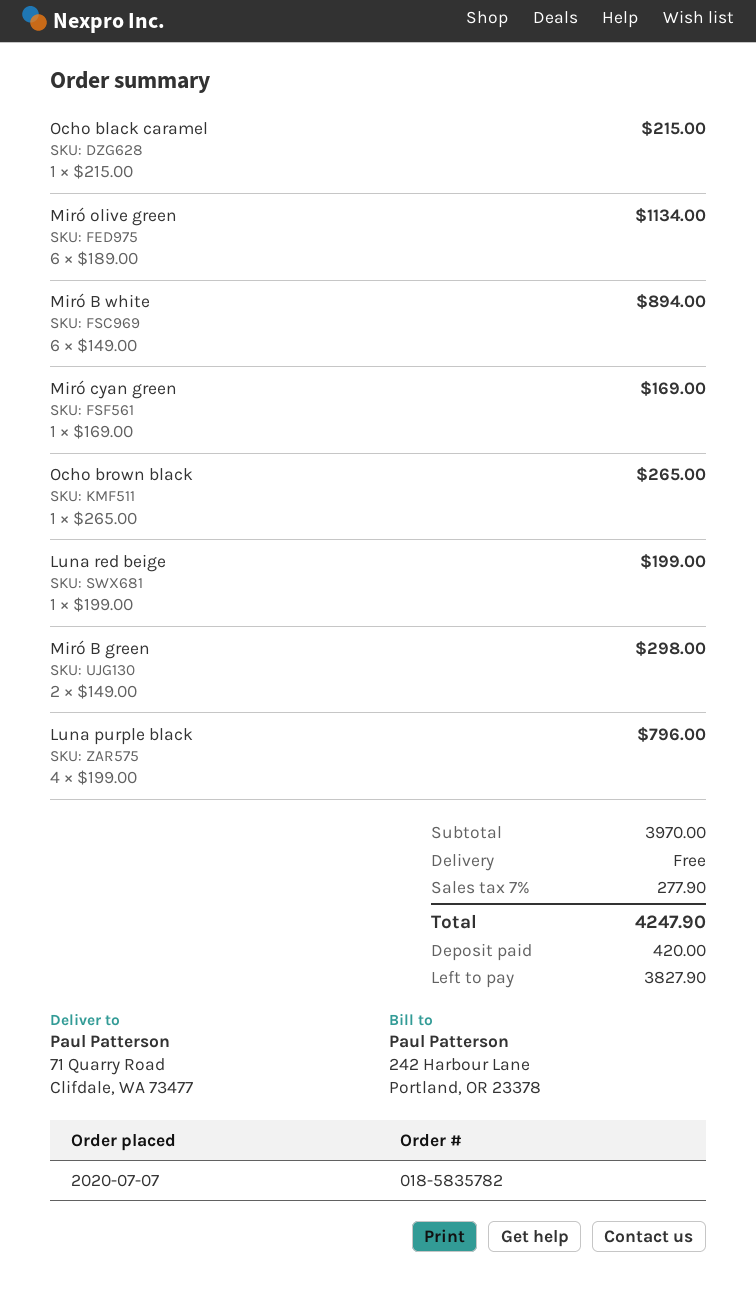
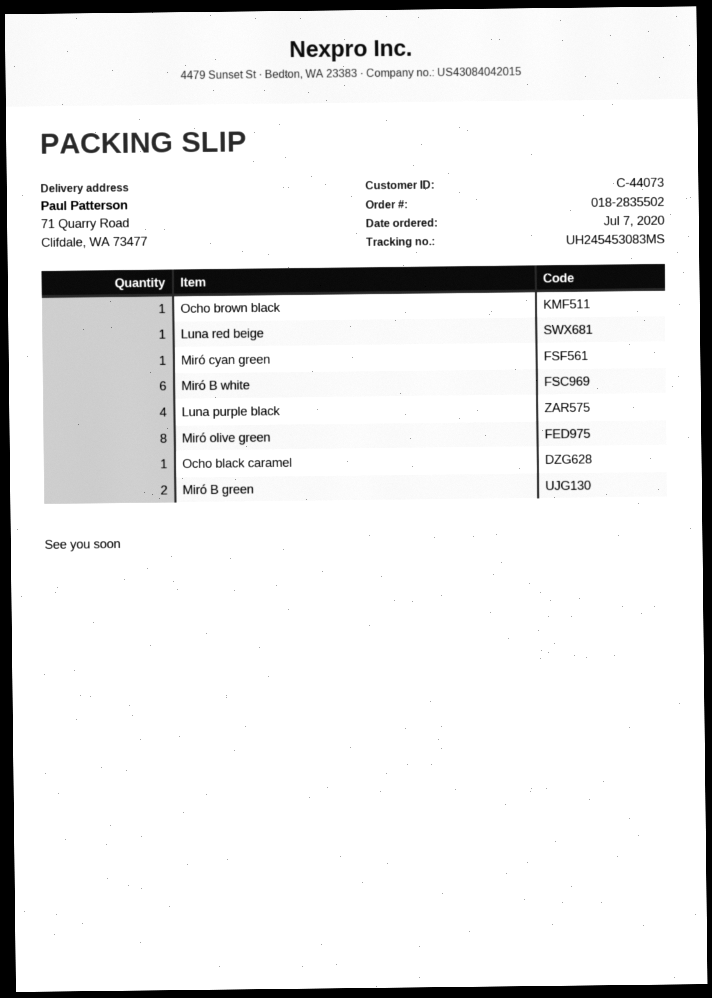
order number: 018-5835782 -> 018-2835502
Miró olive green: 6 -> 8

